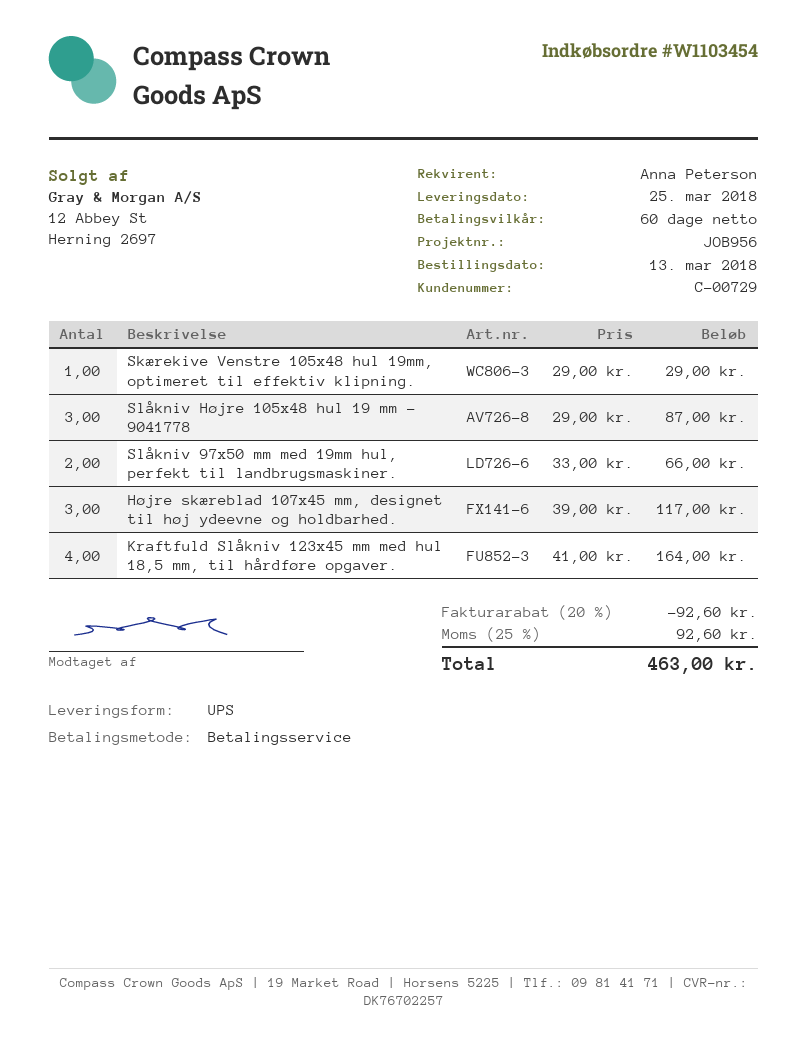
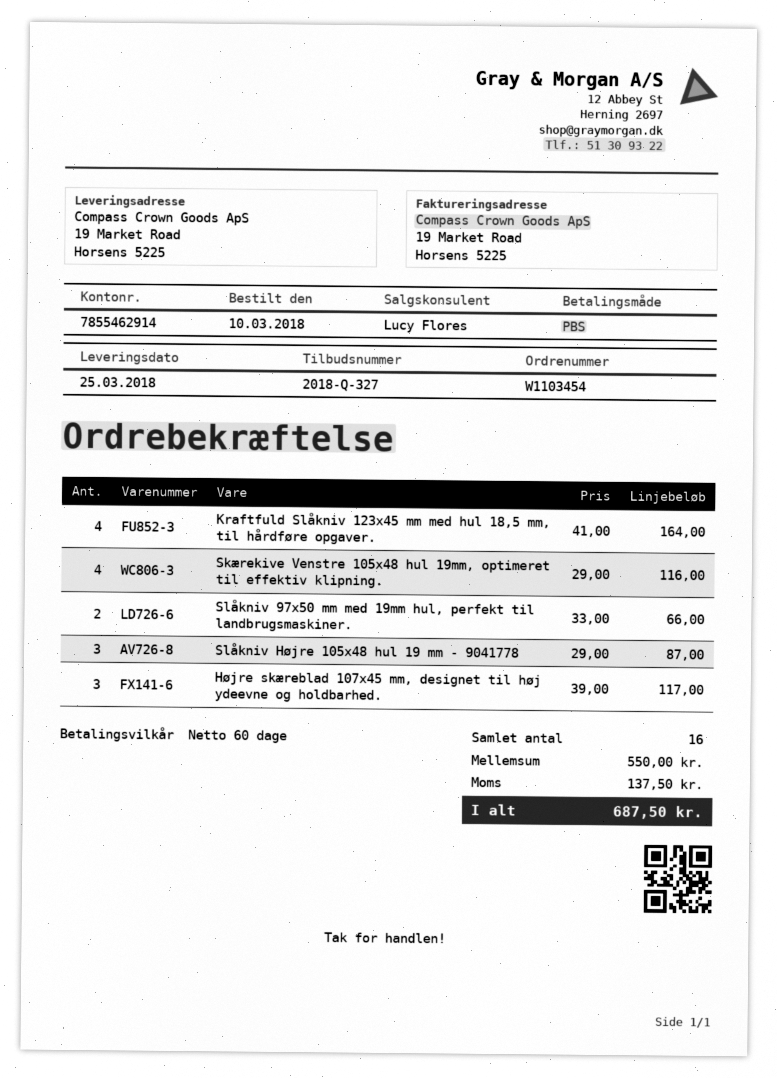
order date: 2018-03-13 -> 2018-03-10
Skærekive Venstre 105x48 hul 19mm, optimeret til effektiv klipning.: 1 x 29.00 = 29.00 -> 4 x 29.00 = 116.00
discount: 20% = 92.60 -> none
tax: 92.60 -> 137.50
total: 463.00 -> 687.50

